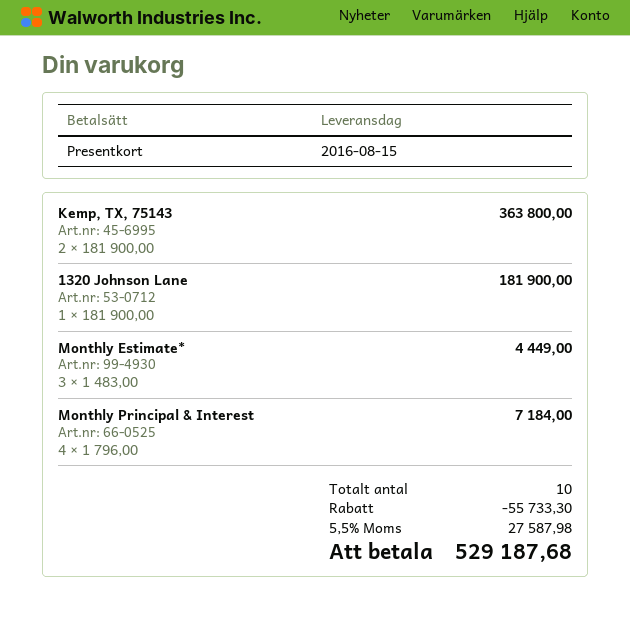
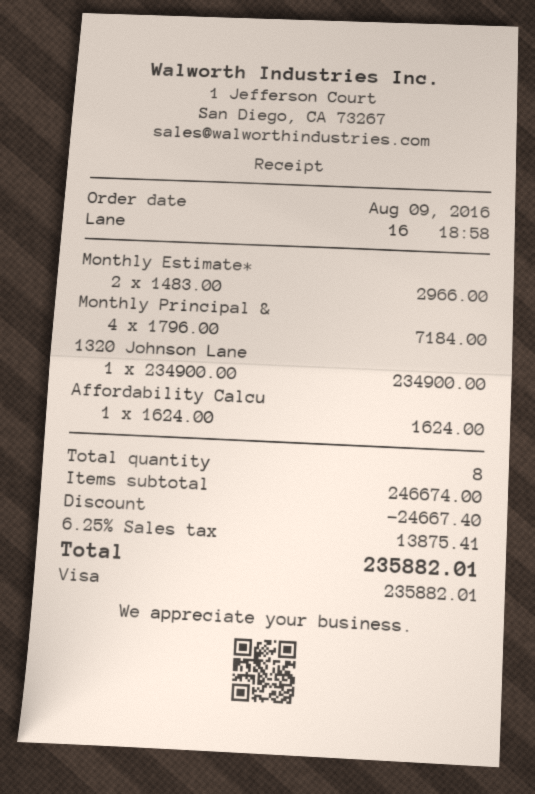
payment method: gift card -> Visa
Kemp, TX, 75143: 2 x 181900.00 = 363800.00 -> none
1320 Johnson Lane: 1 x 181900.00 = 181900.00 -> 1 x 234900.00 = 234900.00
Monthly Estimate*: 3 x 1483.00 = 4449.00 -> 2 x 1483.00 = 2966.00
Affordability Calcu: none -> 1 x 1624.00 = 1624.00
total quantity: 10 -> 8
discount: 55733.30 -> 24667.40
tax: 5.5% = 27587.98 -> 6.25% = 13875.41
total: 529187.68 -> 235882.01

